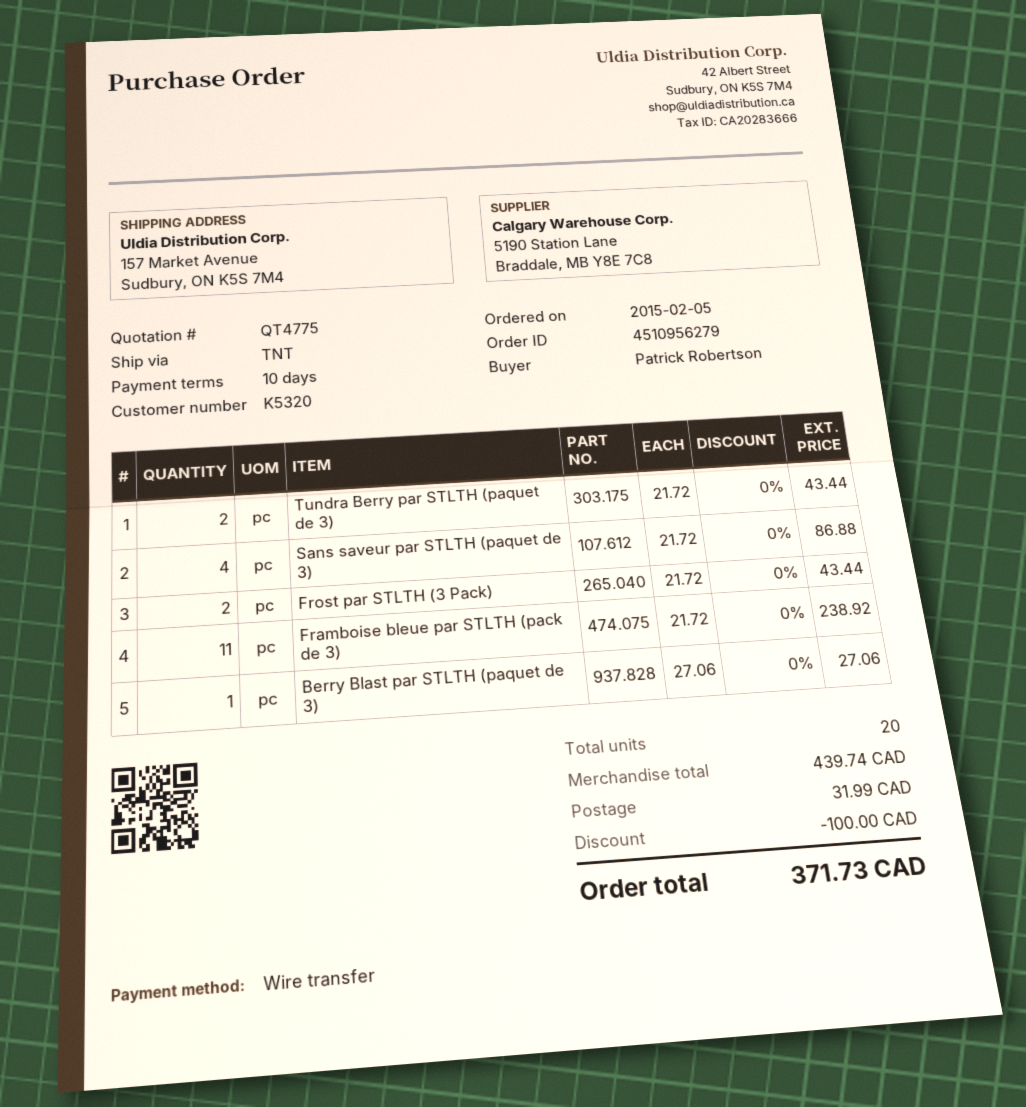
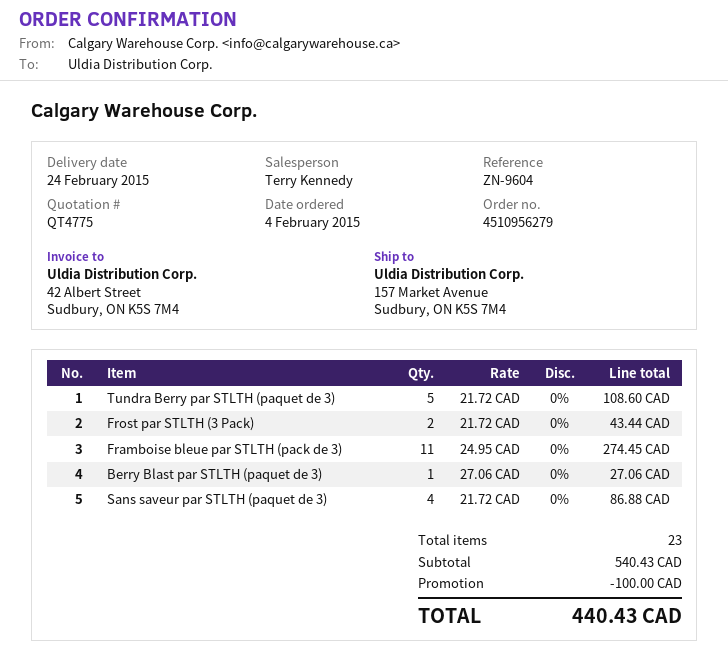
order date: 2015-02-05 -> 2015-02-04
Tundra Berry par STLTH (paquet de 3): 2 x 21.72 = 43.44 -> 5 x 21.72 = 108.60
Framboise bleue par STLTH (pack de 3): 11 x 21.72 = 238.92 -> 11 x 24.95 = 274.45
total quantity: 20 -> 23
subtotal: 439.74 -> 540.43
shipping: 31.99 -> none
total: 371.73 -> 440.43

